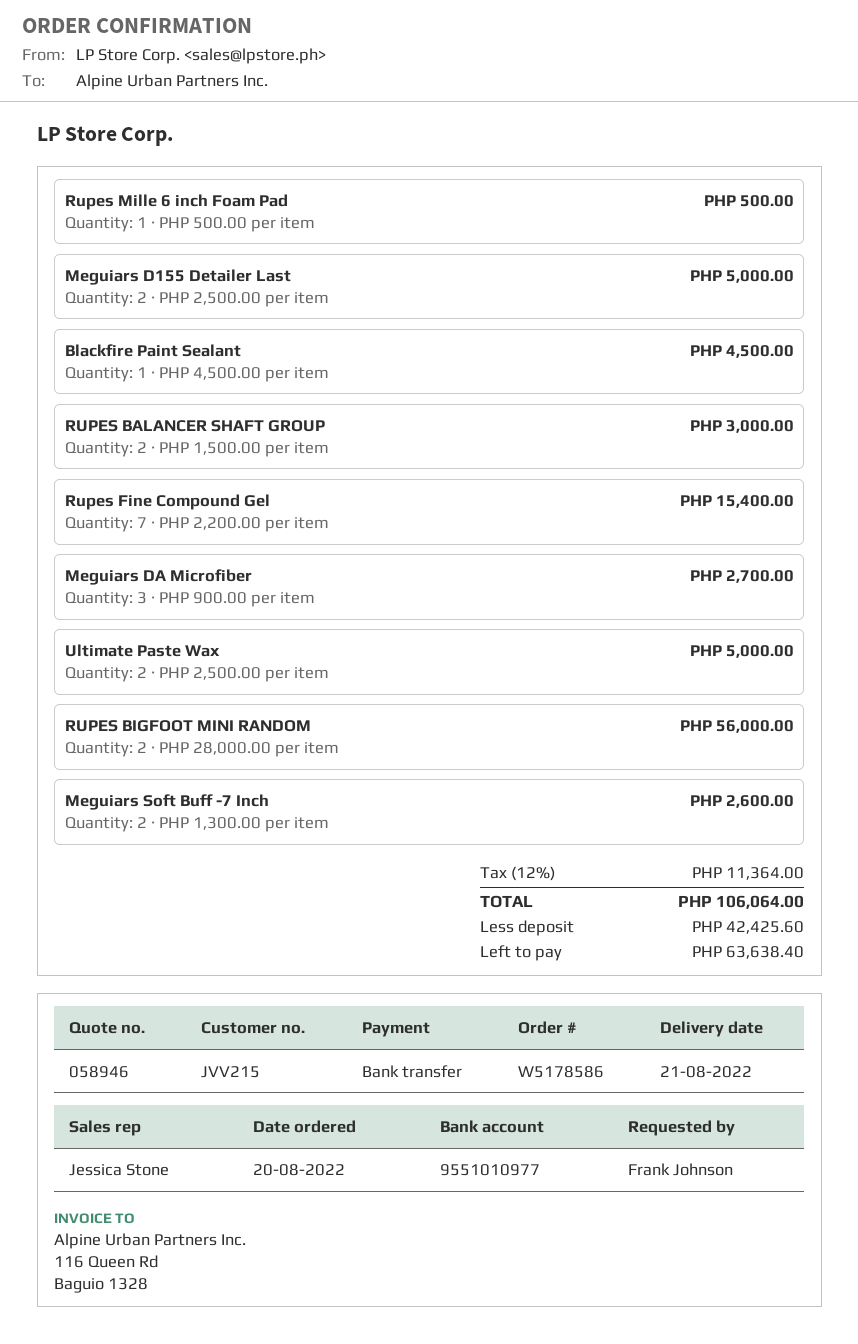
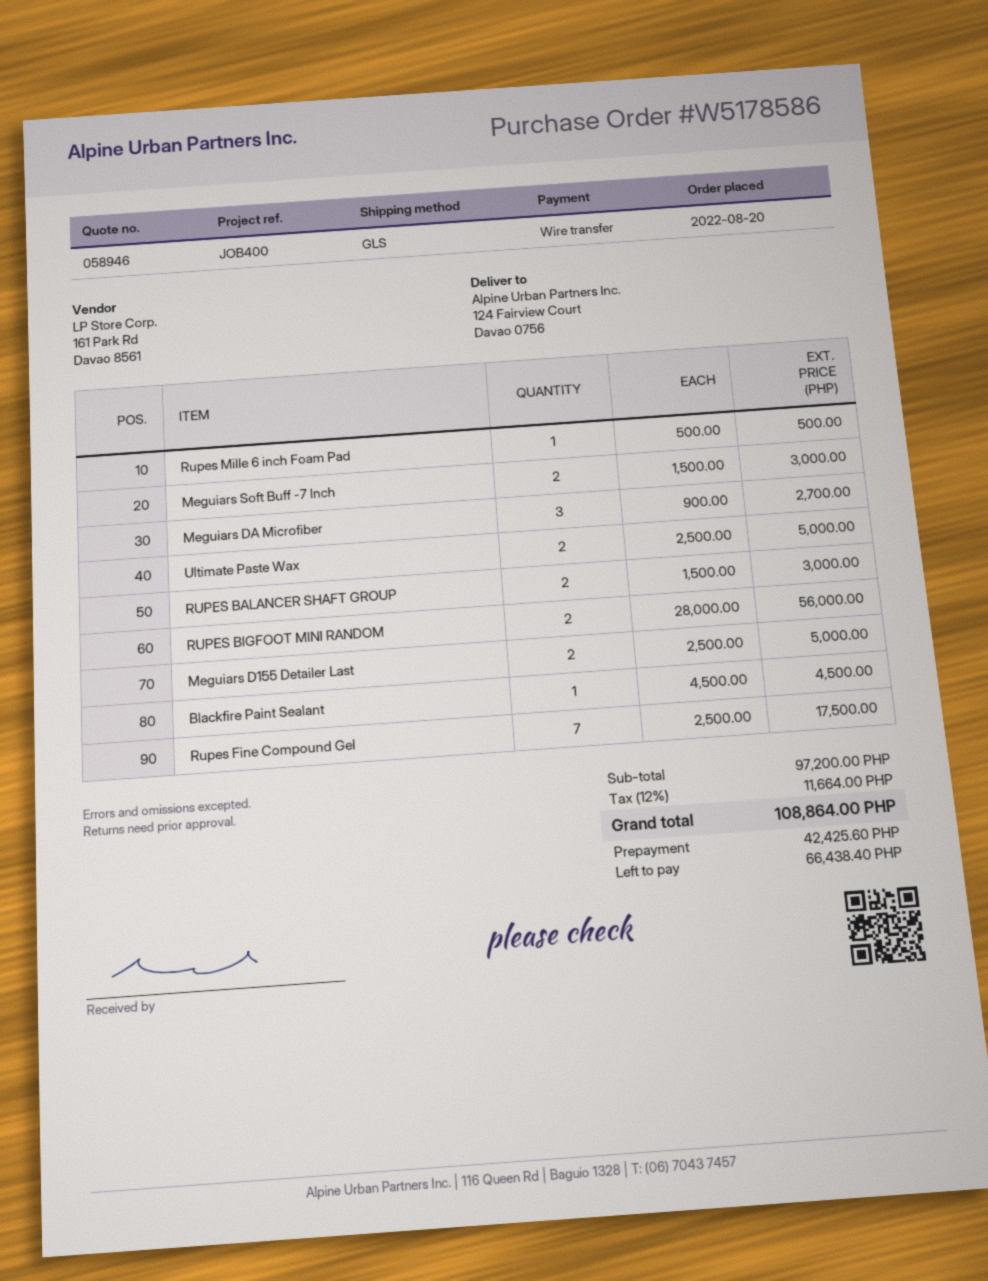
Rupes Fine Compound Gel: 7 x 2200.00 = 15400.00 -> 7 x 2500.00 = 17500.00
Meguiars Soft Buff -7 Inch: 2 x 1300.00 = 2600.00 -> 2 x 1500.00 = 3000.00
tax: 12% = 11364.00 -> 12% = 11664.00
total: 106064.00 -> 108864.00
balance: 63638.40 -> 66438.40

